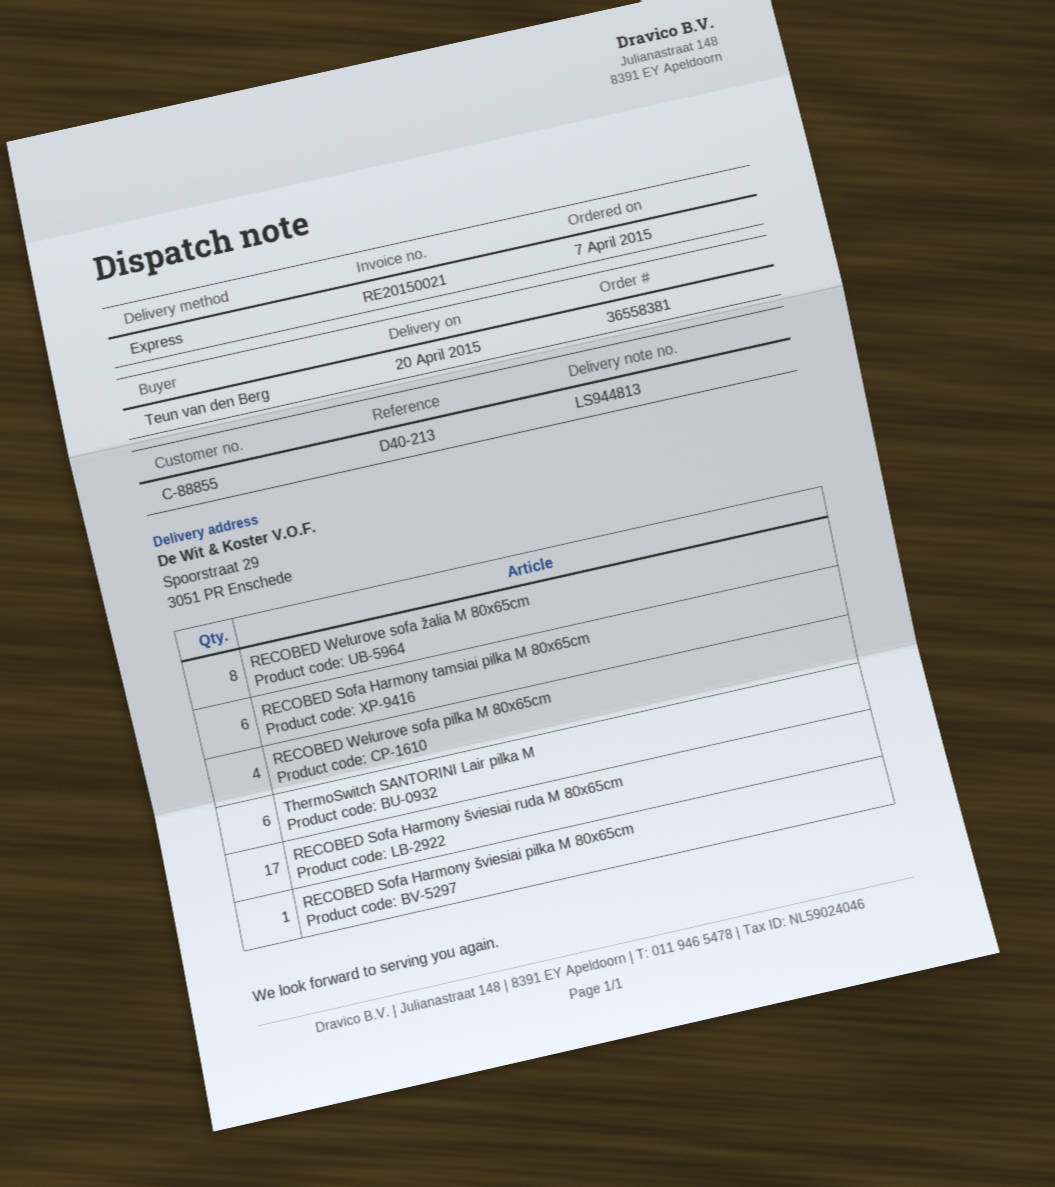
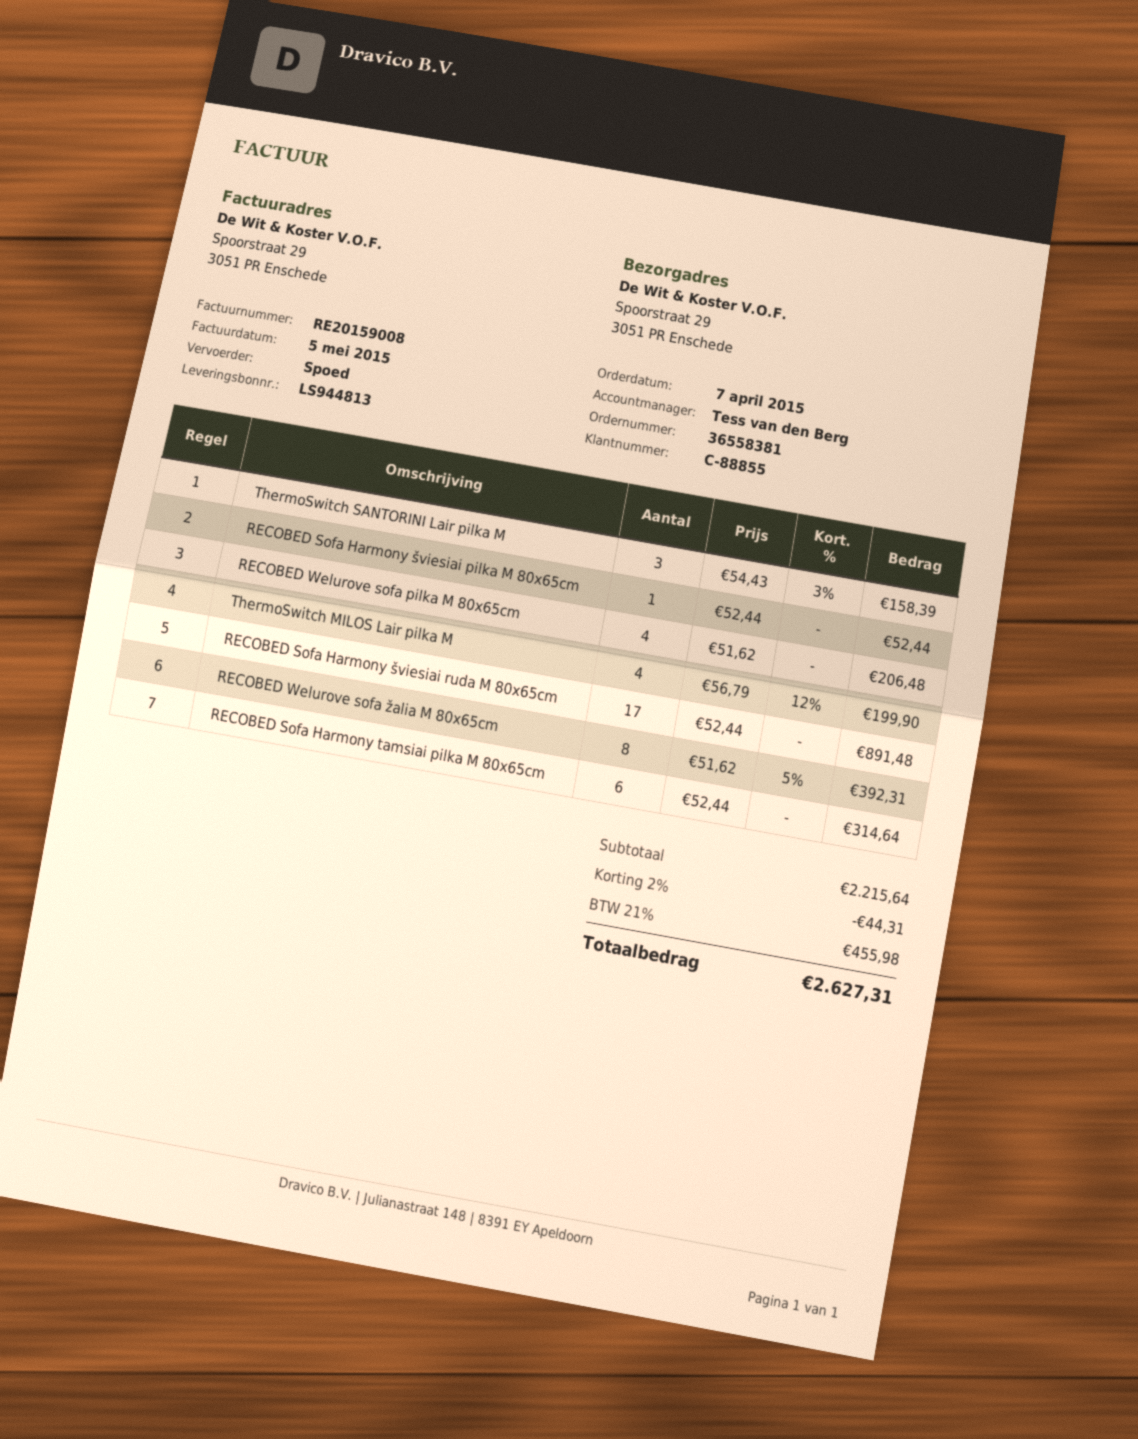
invoice number: RE20150021 -> RE20159008
ThermoSwitch SANTORINI Lair pilka M: 6 -> 3
ThermoSwitch MILOS Lair pilka M: none -> 4

